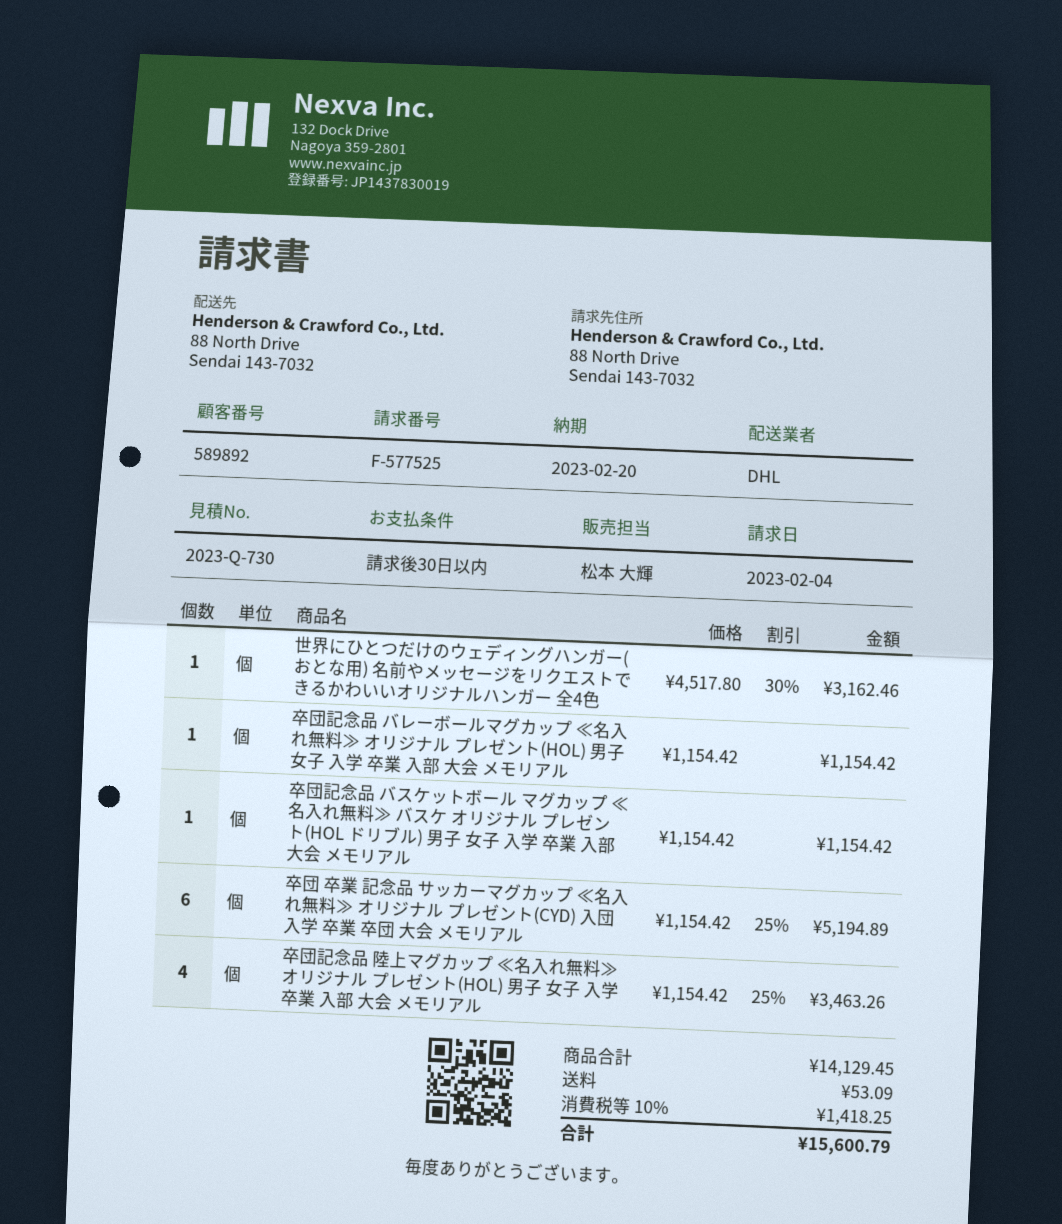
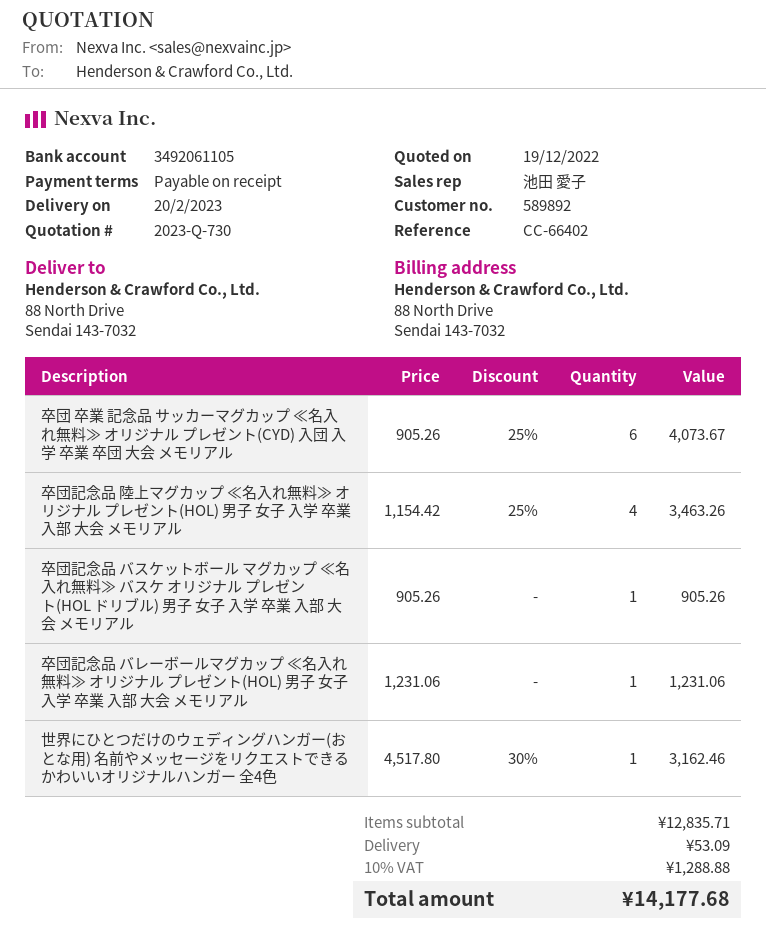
payment terms: 30 days -> on receipt
sales rep: 松本 大輝 -> 池田 愛子
卒団記念品 バレーボールマグカップ ≪名入れ無料≫ オリジナル プレゼント(HOL) 男子 女子 入学 卒業 入部 大会 メモリアル: 1 x 1154.42 = 1154.42 -> 1 x 1231.06 = 1231.06
卒団記念品 バスケットボール マグカップ ≪名入れ無料≫ バスケ オリジナル プレゼント(HOL ドリブル) 男子 女子 入学 卒業 入部 大会 メモリアル: 1 x 1154.42 = 1154.42 -> 1 x 905.26 = 905.26
卒団 卒業 記念品 サッカーマグカップ ≪名入れ無料≫ オリジナル プレゼント(CYD) 入団 入学 卒業 卒団 大会 メモリアル: 6 x 1154.42 - 25% = 5194.89 -> 6 x 905.26 - 25% = 4073.67
subtotal: 14129.45 -> 12835.71
tax: 10% = 1418.25 -> 10% = 1288.88
total: 15600.79 -> 14177.68

